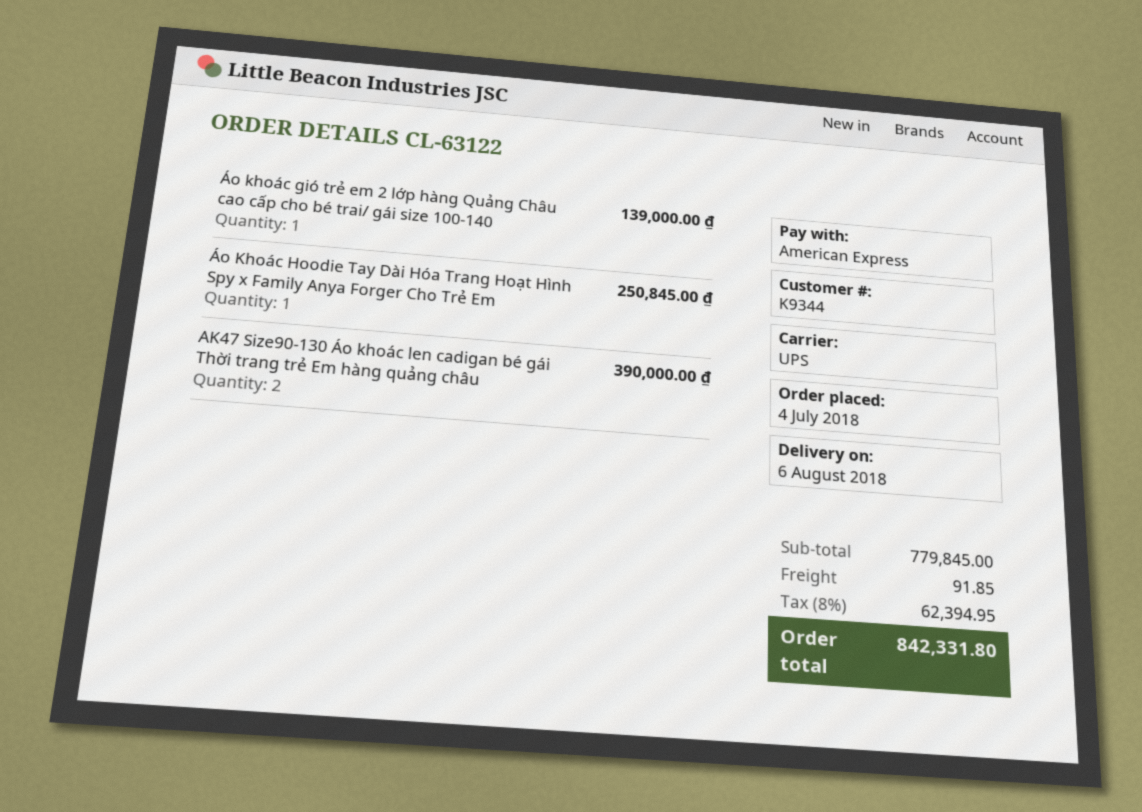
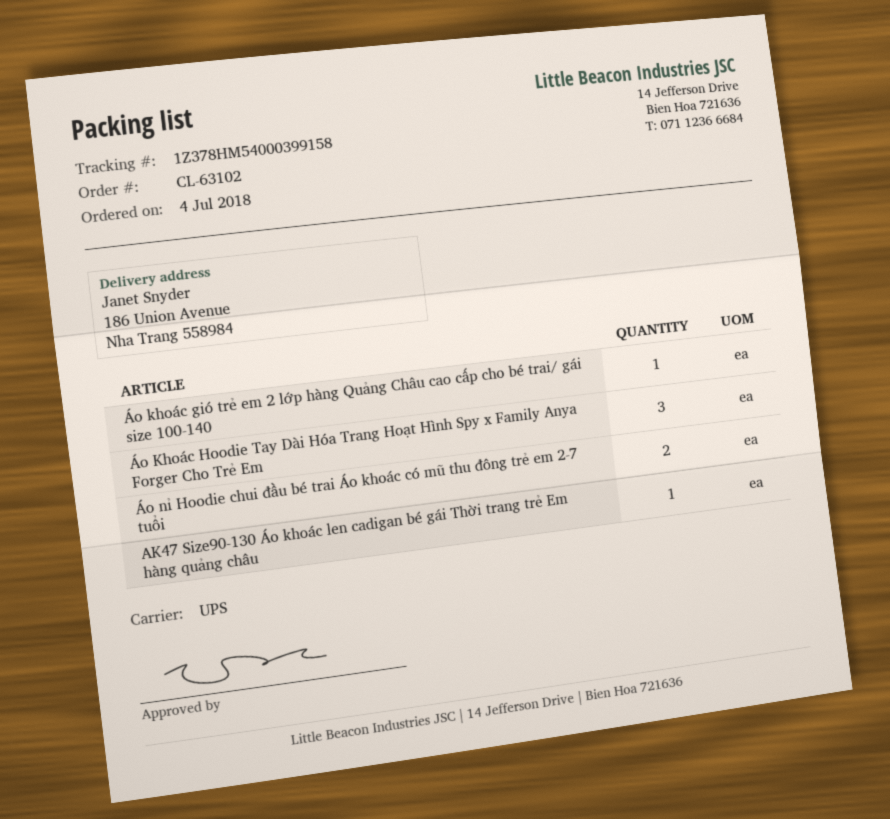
order number: CL-63122 -> CL-63102
Áo Khoác Hoodie Tay Dài Hóa Trang Hoạt Hình Spy x Family Anya Forger Cho Trẻ Em: 1 -> 3
AK47 Size90-130 Áo khoác len cadigan bé gái Thời trang trẻ Em hàng quảng châu: 2 -> 1
Áo nỉ Hoodie chui đầu bé trai Áo khoác có mũ thu đông trẻ em 2-7 tuổi: none -> 2

